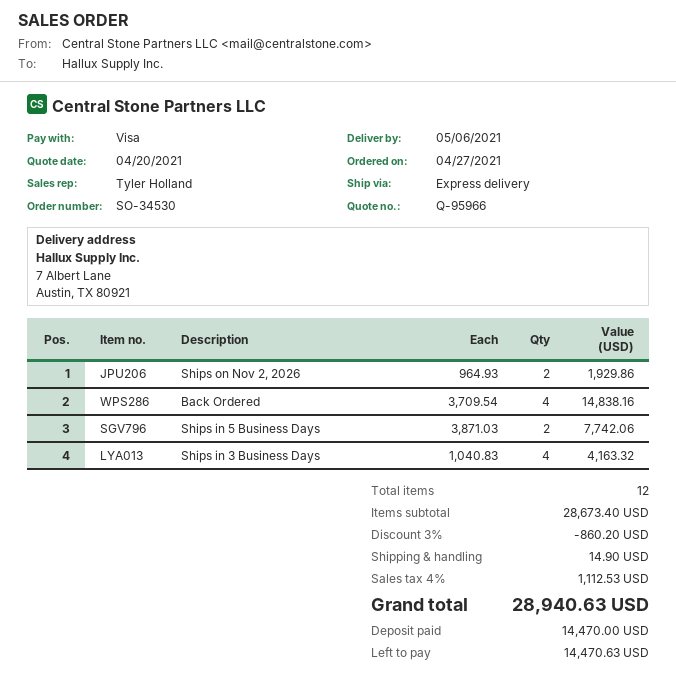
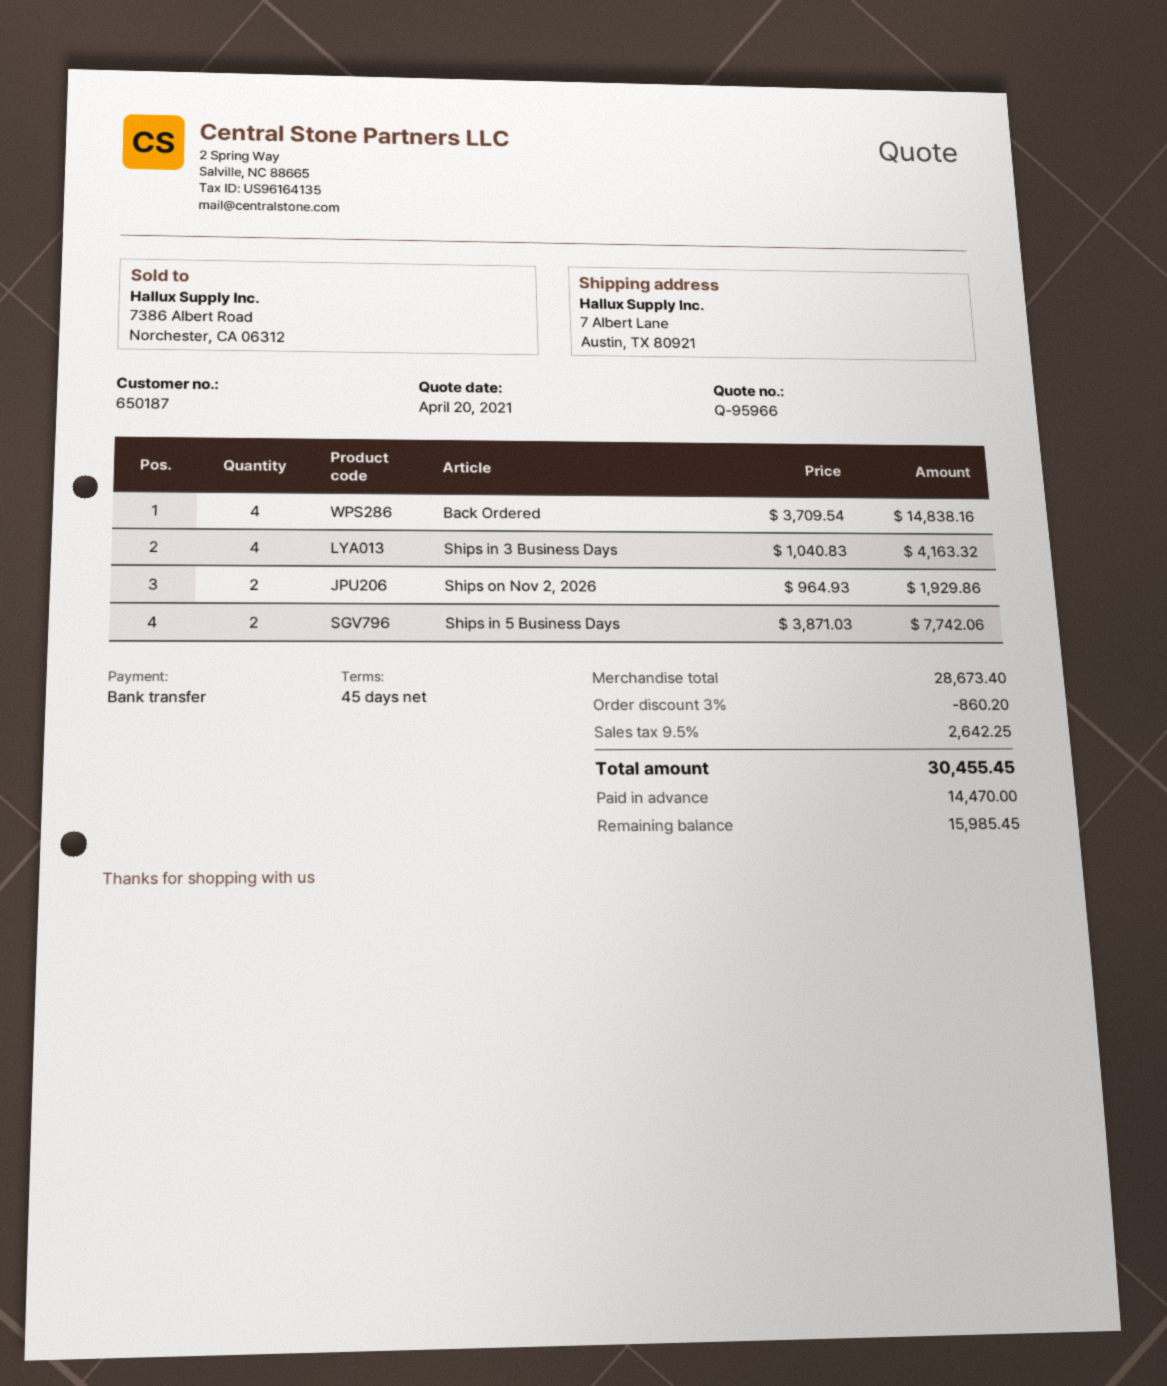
payment method: Visa -> bank transfer
shipping: 14.90 -> none
tax: 4% = 1112.53 -> 9.5% = 2642.25
total: 28940.63 -> 30455.45
balance: 14470.63 -> 15985.45

